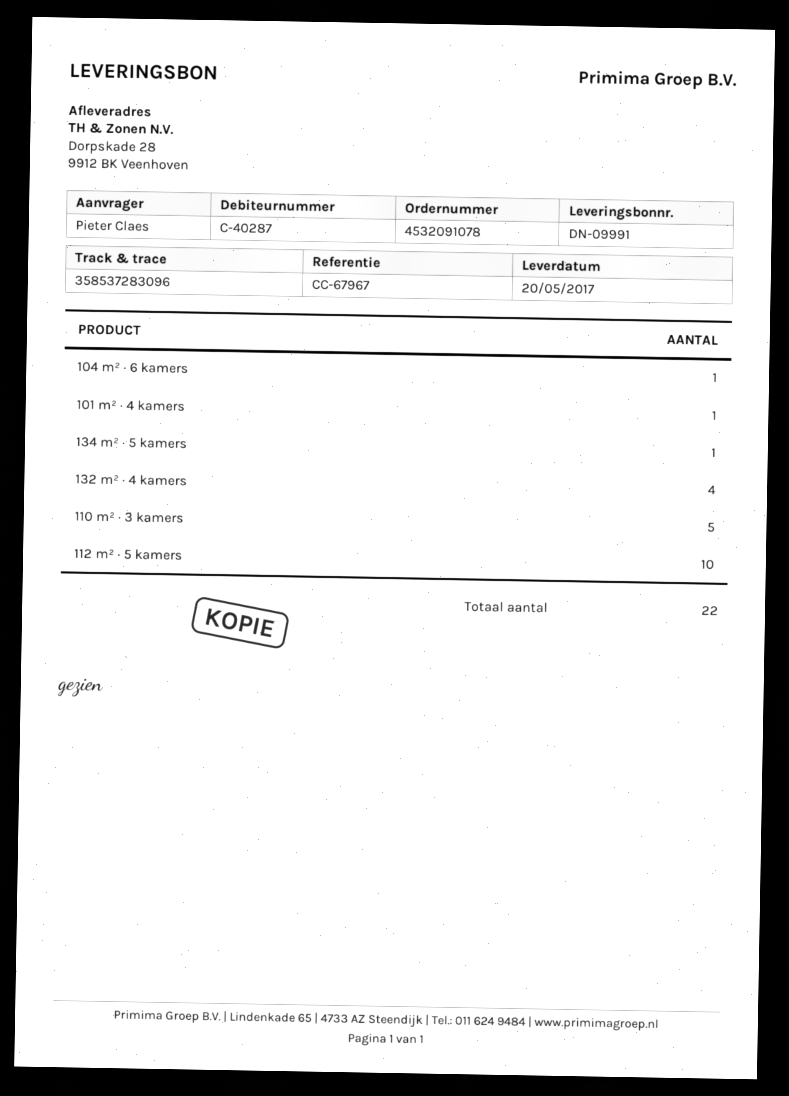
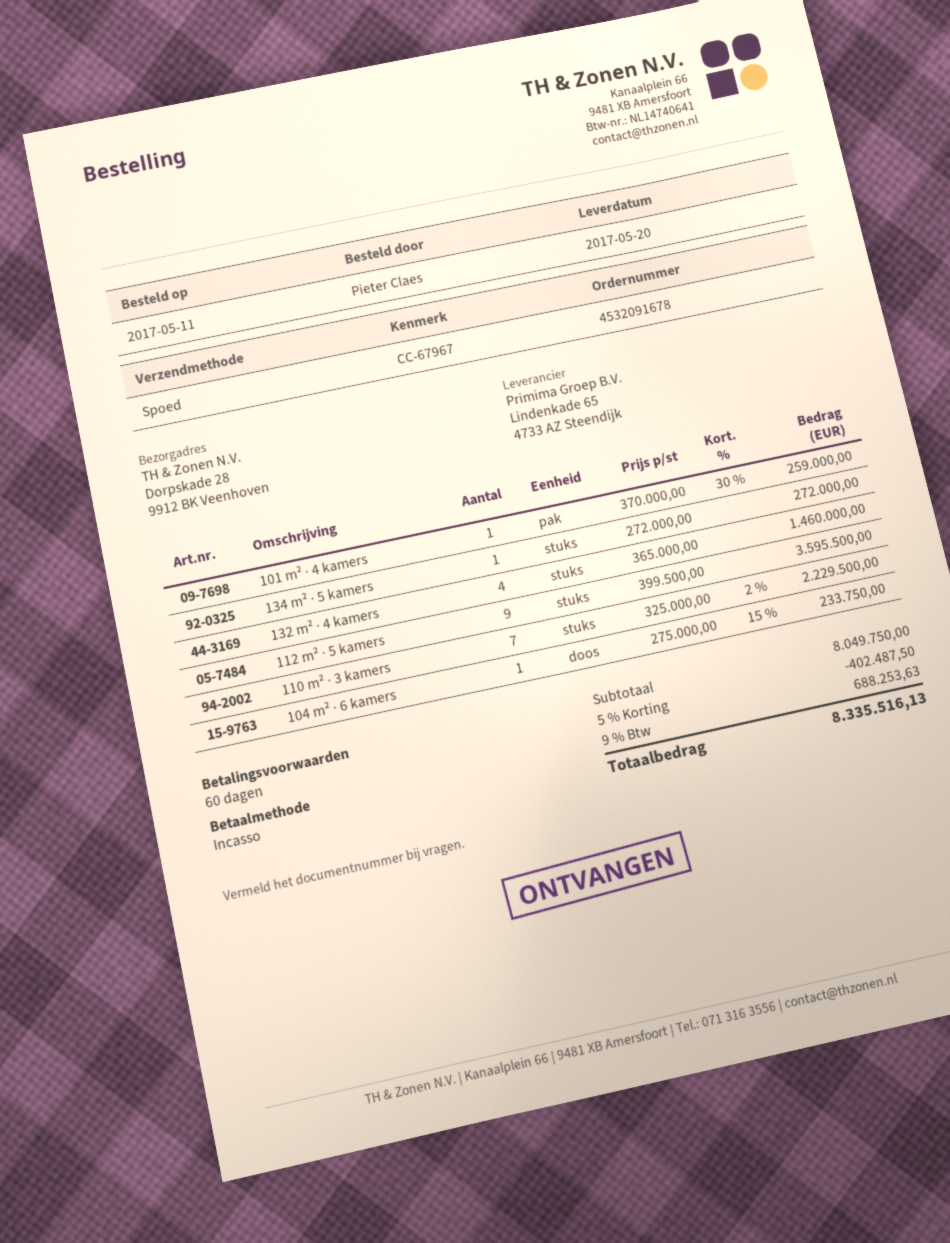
order number: 4532091078 -> 4532091678
110 m² · 3 kamers: 5 -> 7
112 m² · 5 kamers: 10 -> 9

